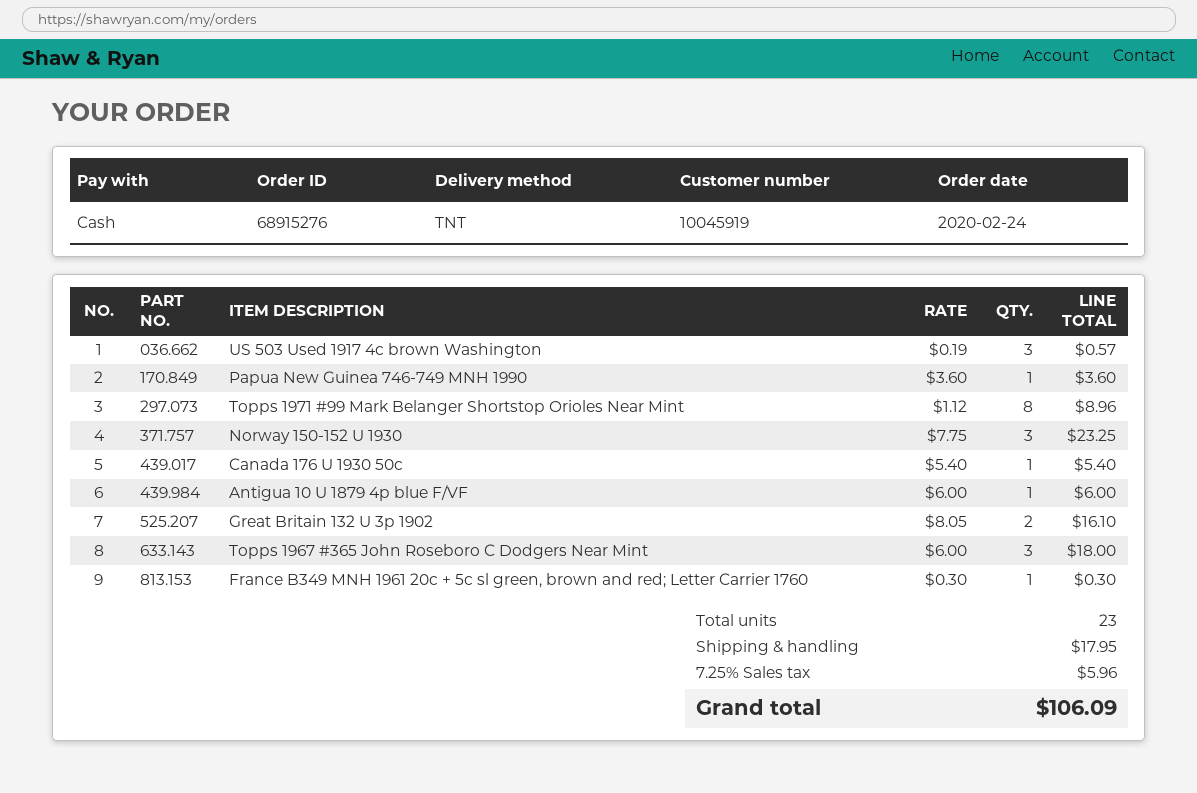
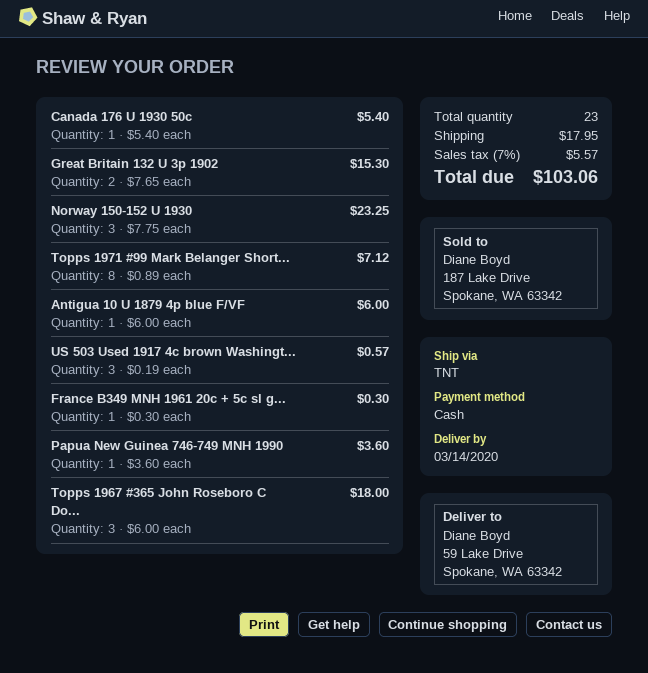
Topps 1971 #99 Mark Belanger Shortstop Orioles Near Mint: 8 x 1.12 = 8.96 -> 8 x 0.89 = 7.12
Great Britain 132 U 3p 1902: 2 x 8.05 = 16.10 -> 2 x 7.65 = 15.30
tax: 7.25% = 5.96 -> 7% = 5.57
total: 106.09 -> 103.06

